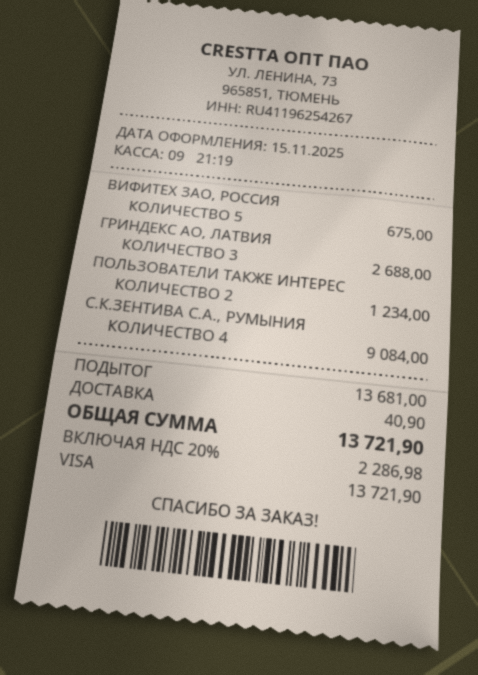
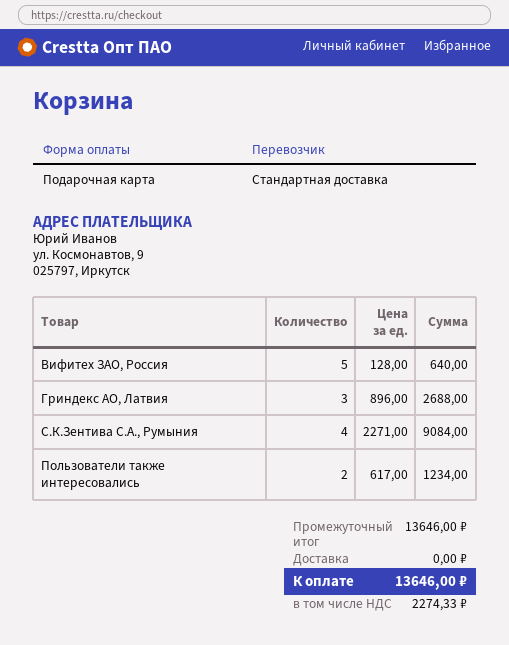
payment method: Visa -> gift card
ВИФИТЕХ ЗАО, РОССИЯ: 5 for 675.00 -> 5 for 640.00
subtotal: 13681.00 -> 13646.00
shipping: 40.90 -> 0.00
tax: 2286.98 -> 2274.33
total: 13721.90 -> 13646.00

